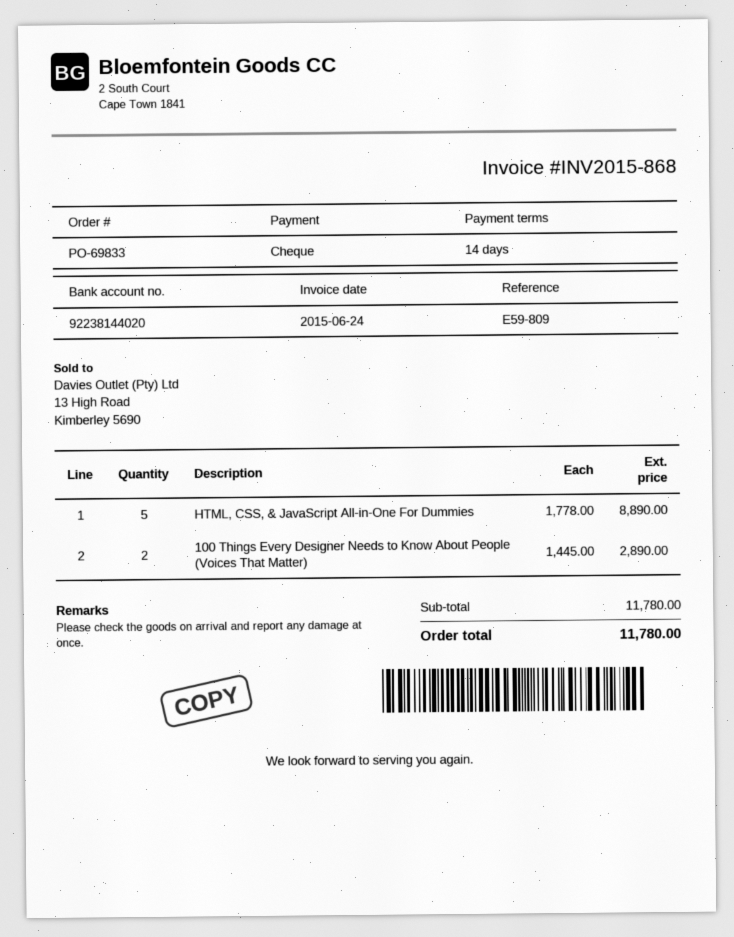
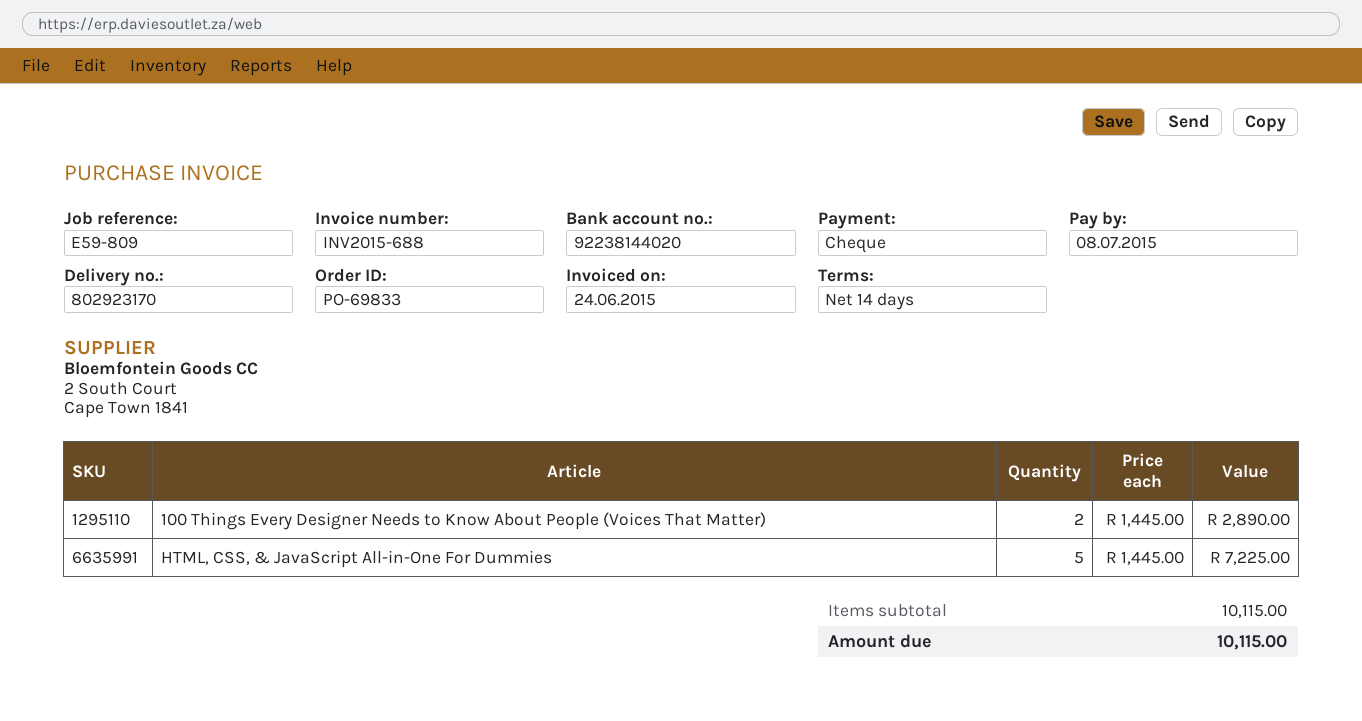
invoice number: INV2015-868 -> INV2015-688
HTML, CSS, & JavaScript All-in-One For Dummies: 5 x 1778.00 = 8890.00 -> 5 x 1445.00 = 7225.00
subtotal: 11780.00 -> 10115.00
total: 11780.00 -> 10115.00

